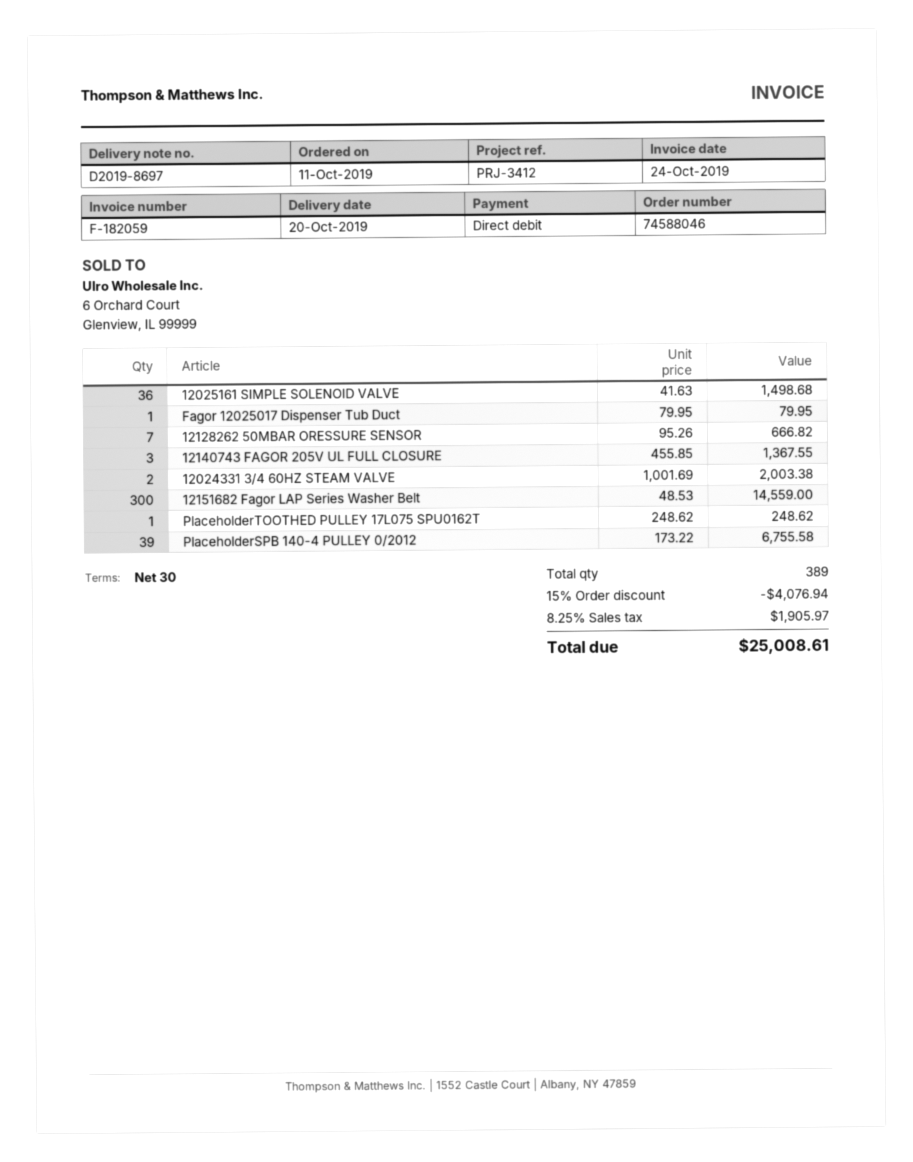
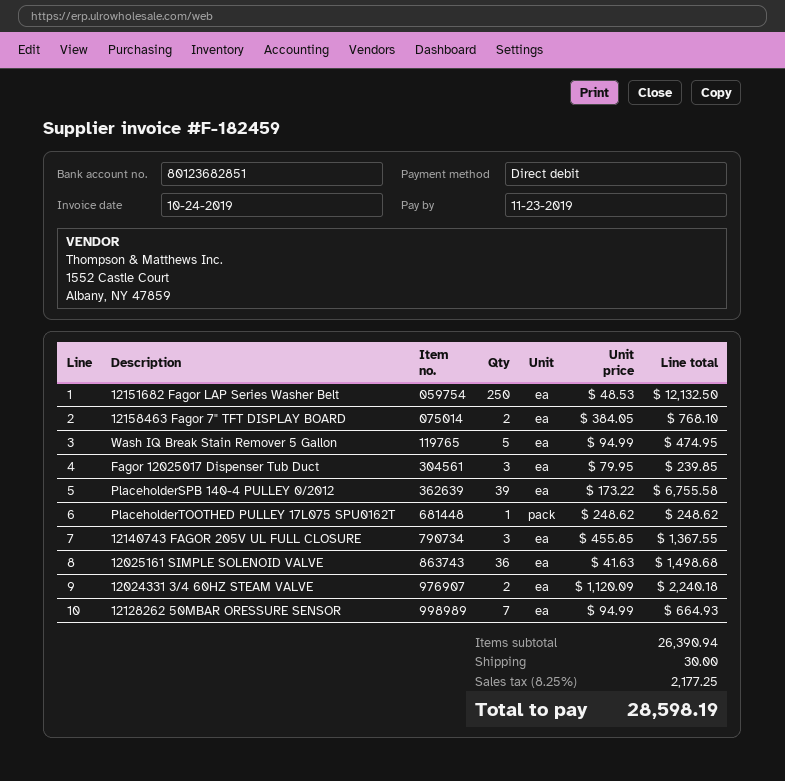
invoice number: F-182059 -> F-182459
Fagor 12025017 Dispenser Tub Duct: 1 x 79.95 = 79.95 -> 3 x 79.95 = 239.85
12128262 50MBAR ORESSURE SENSOR: 7 x 95.26 = 666.82 -> 7 x 94.99 = 664.93
12024331 3/4 60HZ STEAM VALVE: 2 x 1001.69 = 2003.38 -> 2 x 1120.09 = 2240.18
12151682 Fagor LAP Series Washer Belt: 300 x 48.53 = 14559.00 -> 250 x 48.53 = 12132.50
12158463 Fagor 7" TFT DISPLAY BOARD: none -> 2 x 384.05 = 768.10
Wash IQ Break Stain Remover 5 Gallon: none -> 5 x 94.99 = 474.95
discount: 15% = 4076.94 -> none
shipping: none -> 30.00
tax: 8.25% = 1905.97 -> 8.25% = 2177.25
total: 25008.61 -> 28598.19

